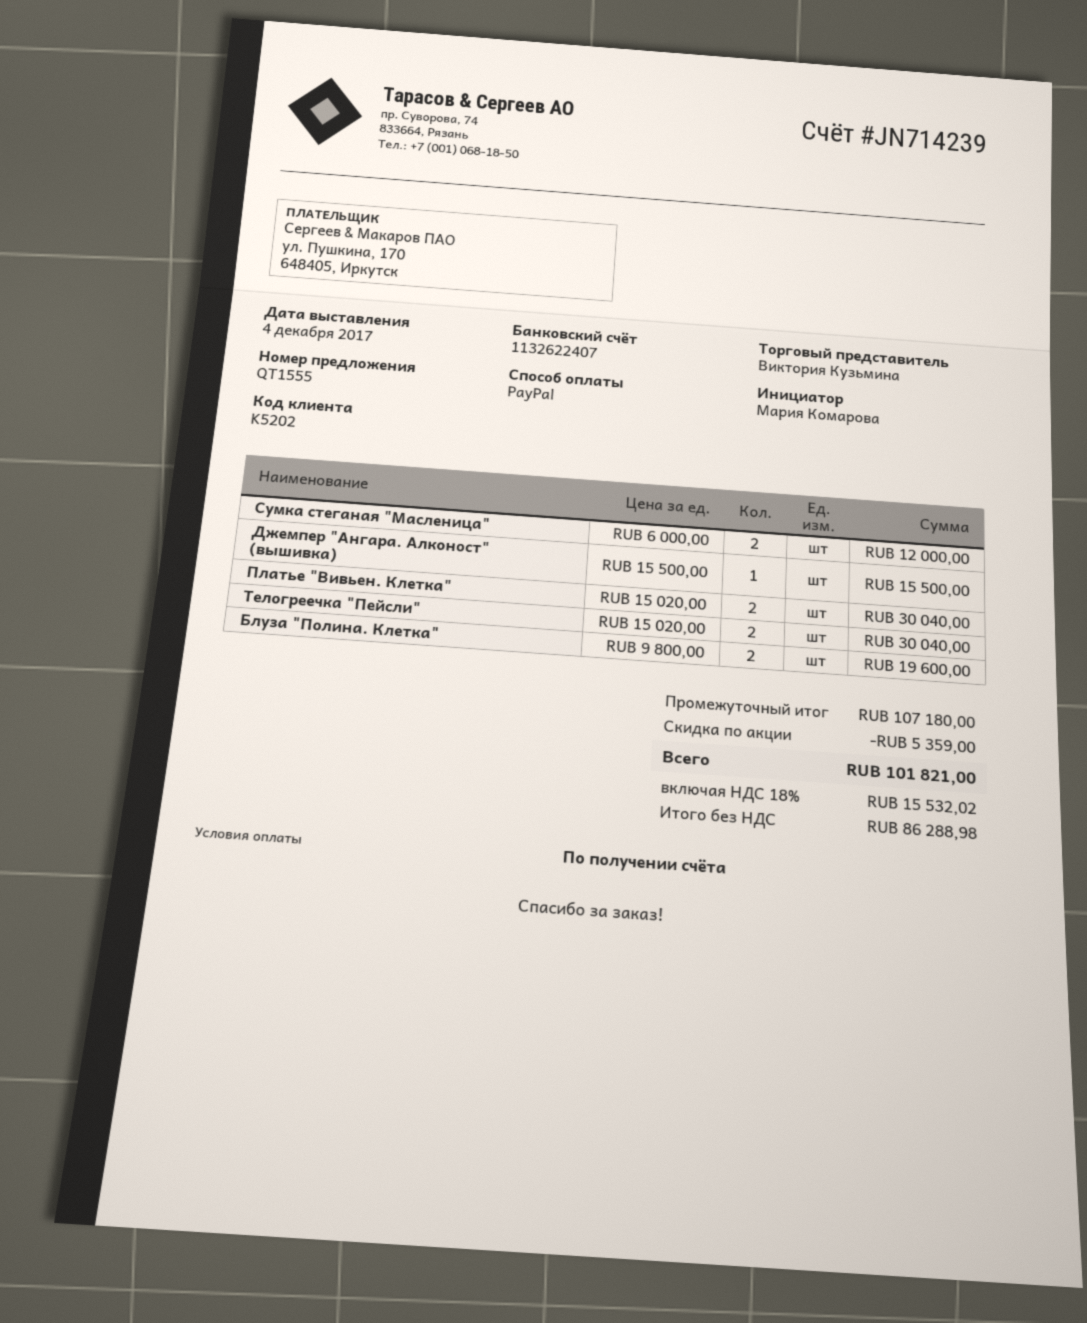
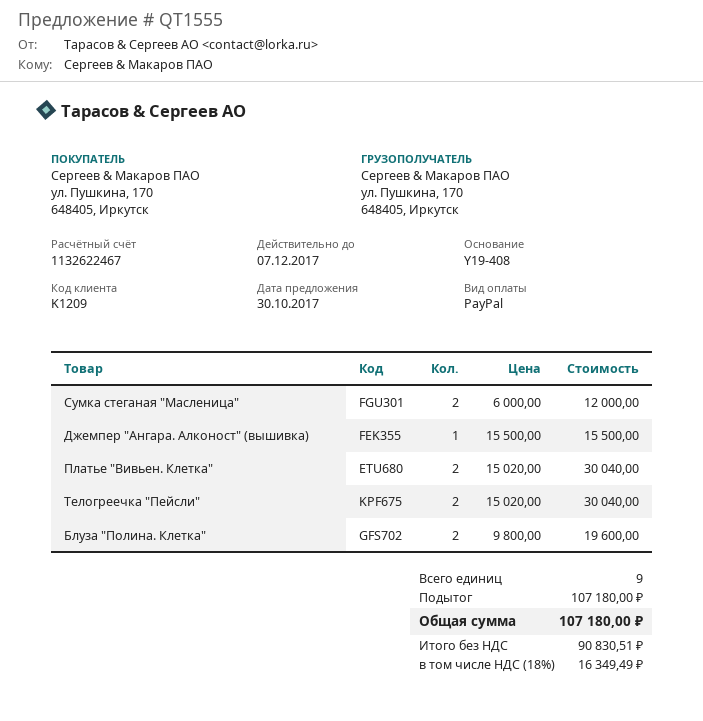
customer number: K5202 -> K1209
bank account: 1132622407 -> 1132622467
discount: 5359.00 -> none
net: 86288.98 -> 90830.51
tax: 18% = 15532.02 -> 18% = 16349.49
total: 101821.00 -> 107180.00

